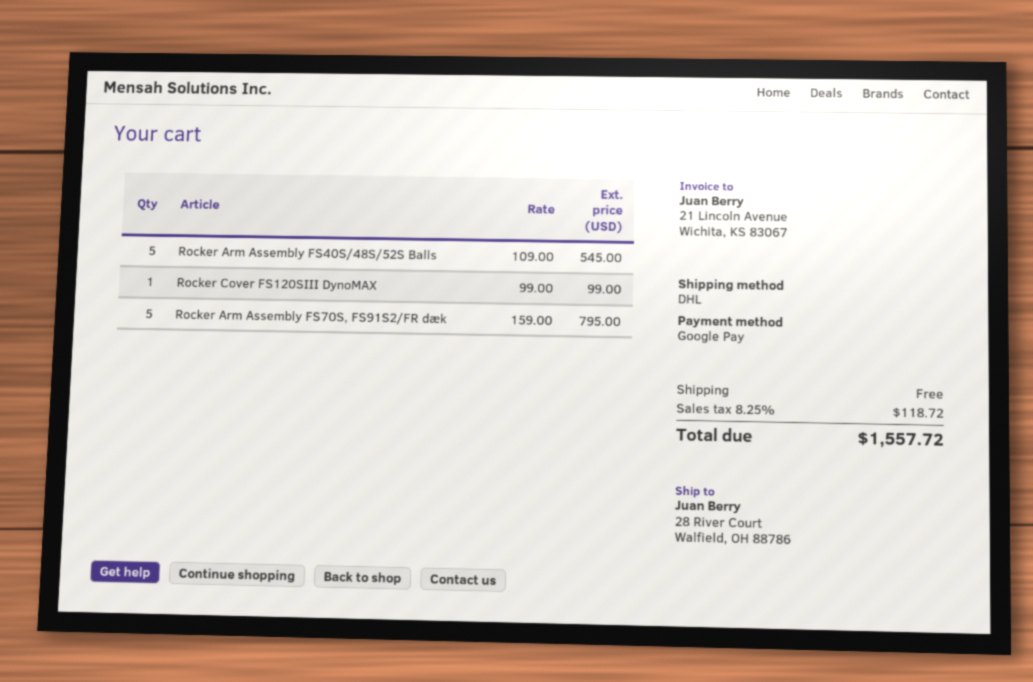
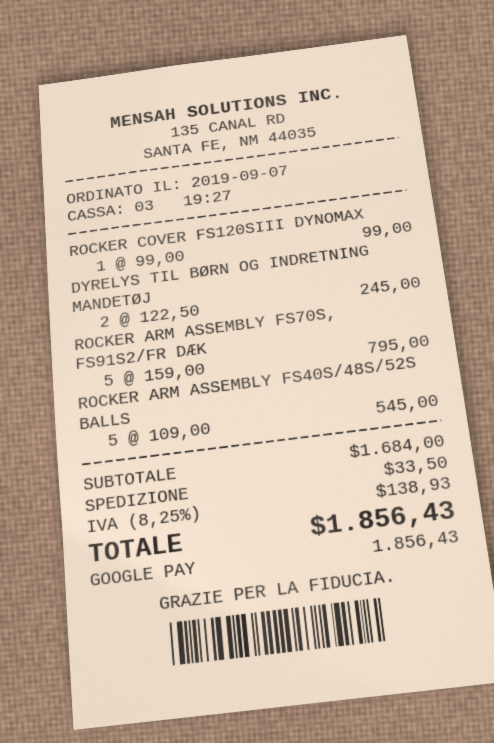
DYRELYS TIL BØRN OG INDRETNING MANDETØJ: none -> 2 x 122.50 = 245.00
shipping: 0.00 -> 33.50
tax: 8.25% = 118.72 -> 8.25% = 138.93
total: 1557.72 -> 1856.43

